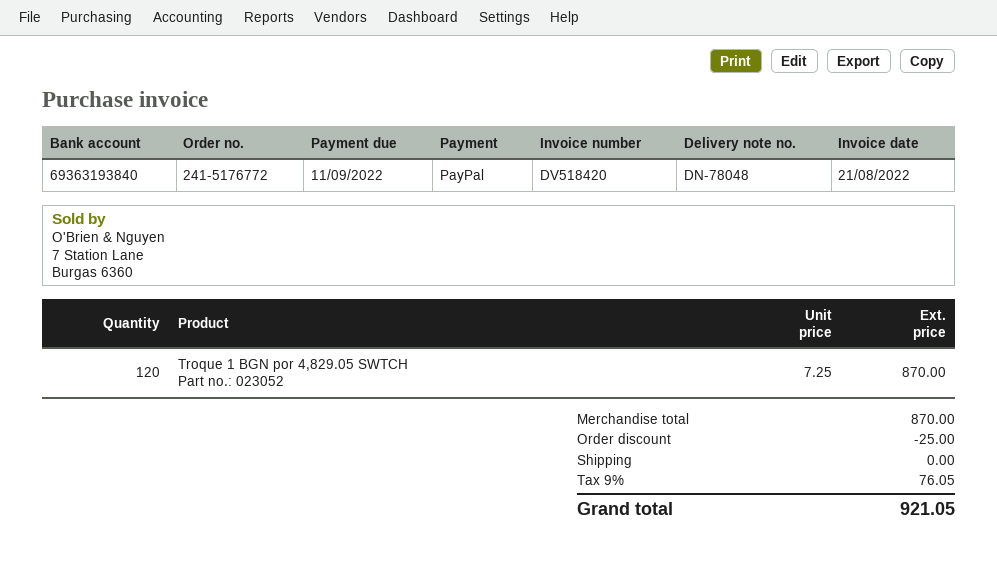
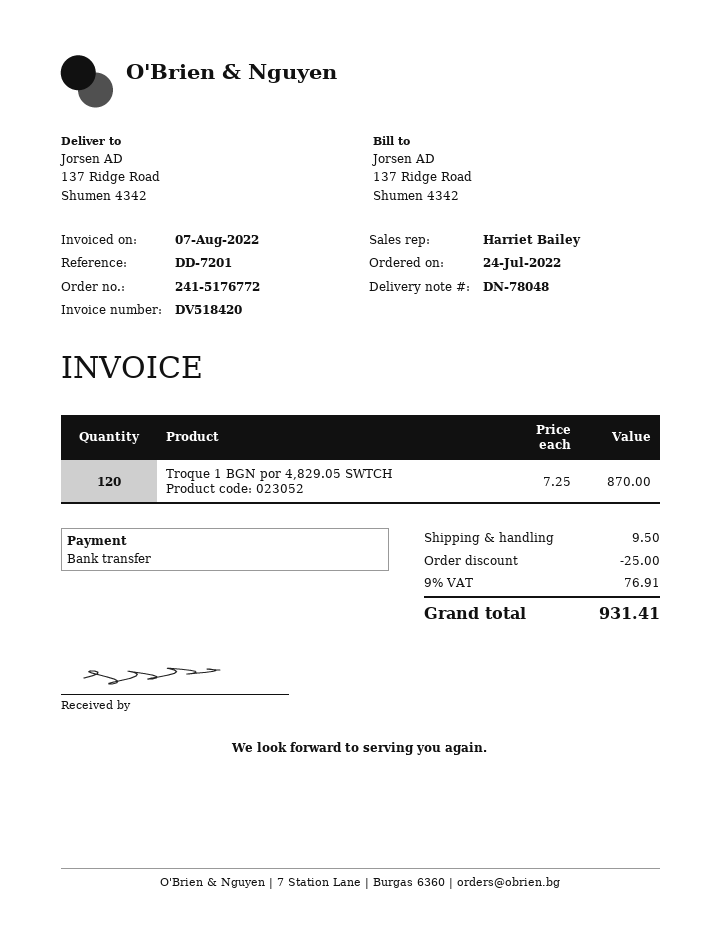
invoice date: 2022-08-21 -> 2022-08-07
payment method: PayPal -> bank transfer
shipping: 0.00 -> 9.50
tax: 9% = 76.05 -> 9% = 76.91
total: 921.05 -> 931.41

